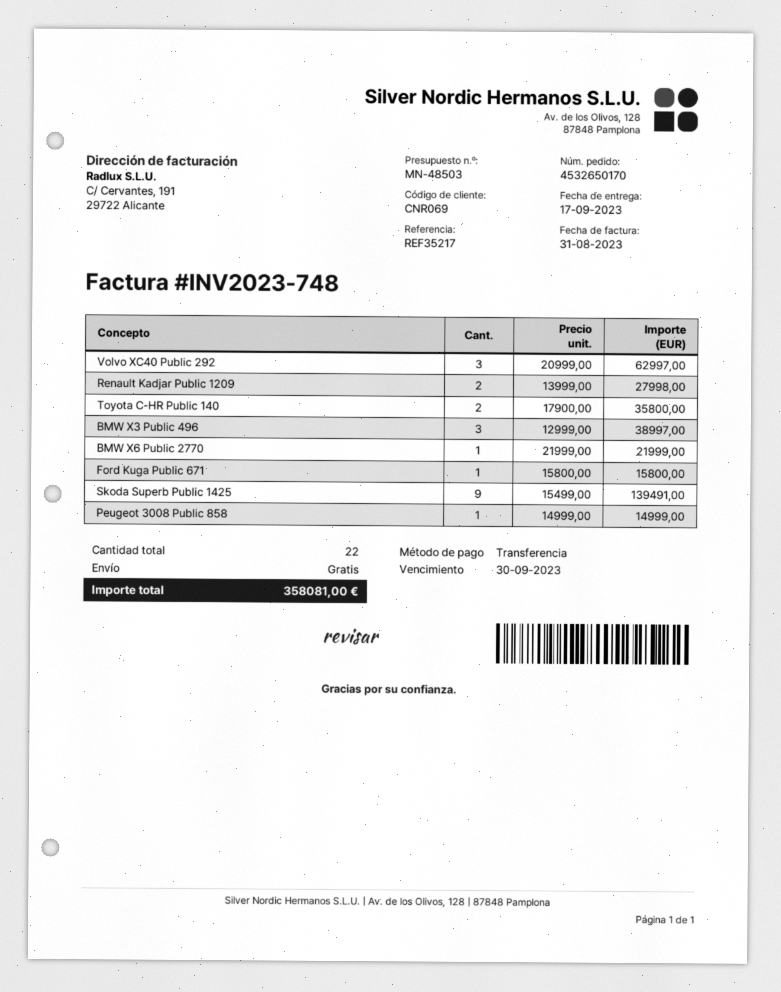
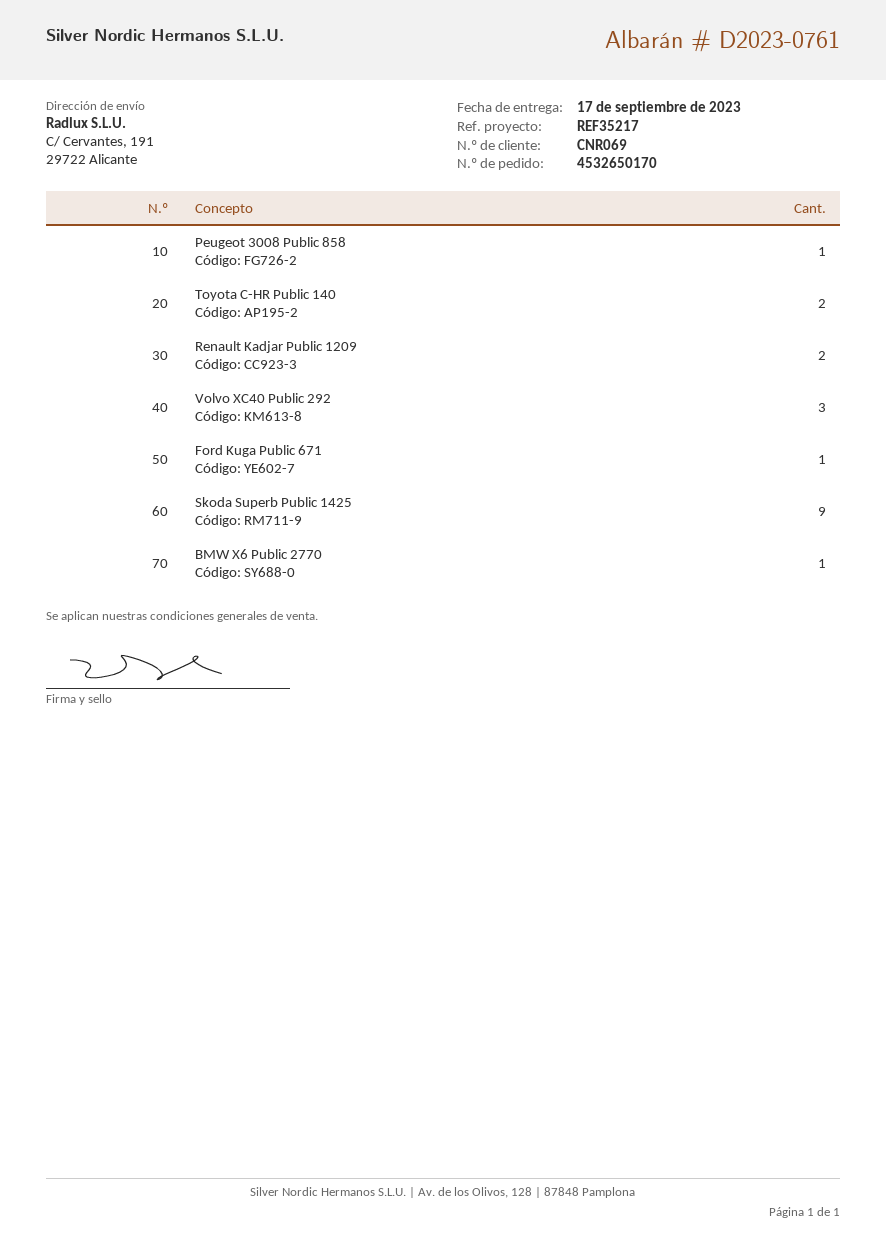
BMW X3 Public 496: 3 -> none

